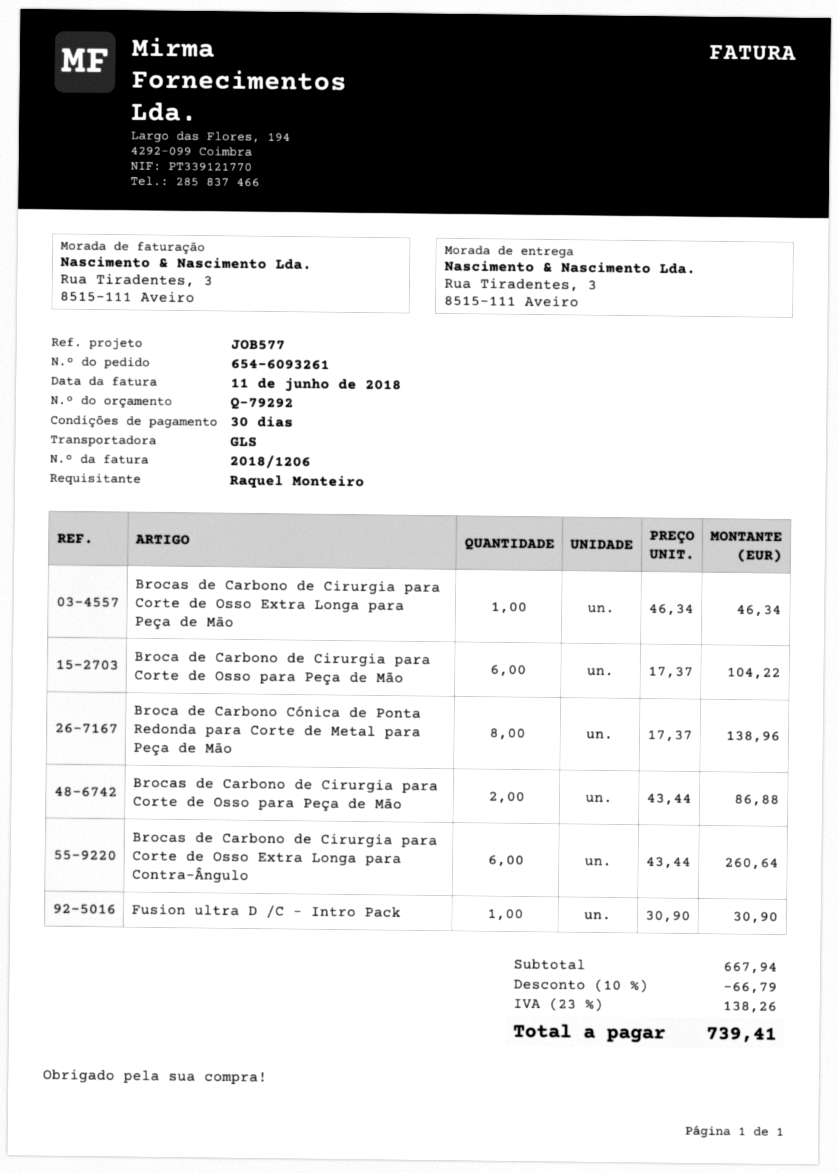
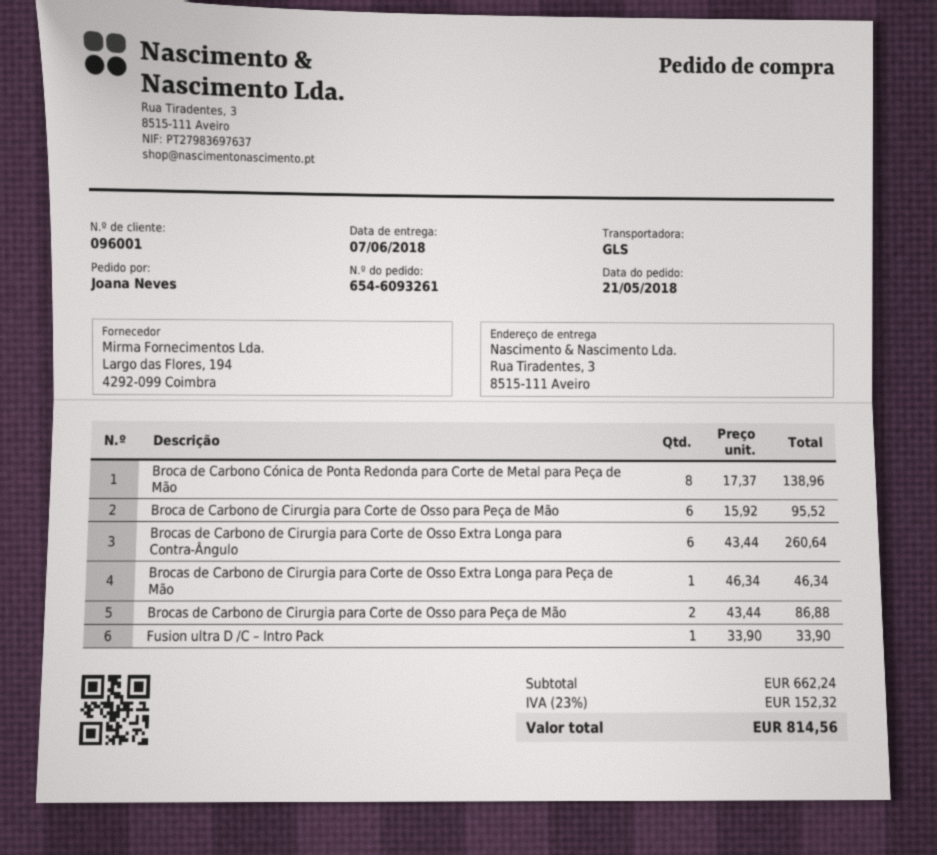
ordered by: Raquel Monteiro -> Joana Neves
Broca de Carbono de Cirurgia para Corte de Osso para Peça de Mão: 6 x 17.37 = 104.22 -> 6 x 15.92 = 95.52
Fusion ultra D /C – Intro Pack: 1 x 30.90 = 30.90 -> 1 x 33.90 = 33.90
subtotal: 667.94 -> 662.24
discount: 10% = 66.79 -> none
tax: 23% = 138.26 -> 23% = 152.32
total: 739.41 -> 814.56

